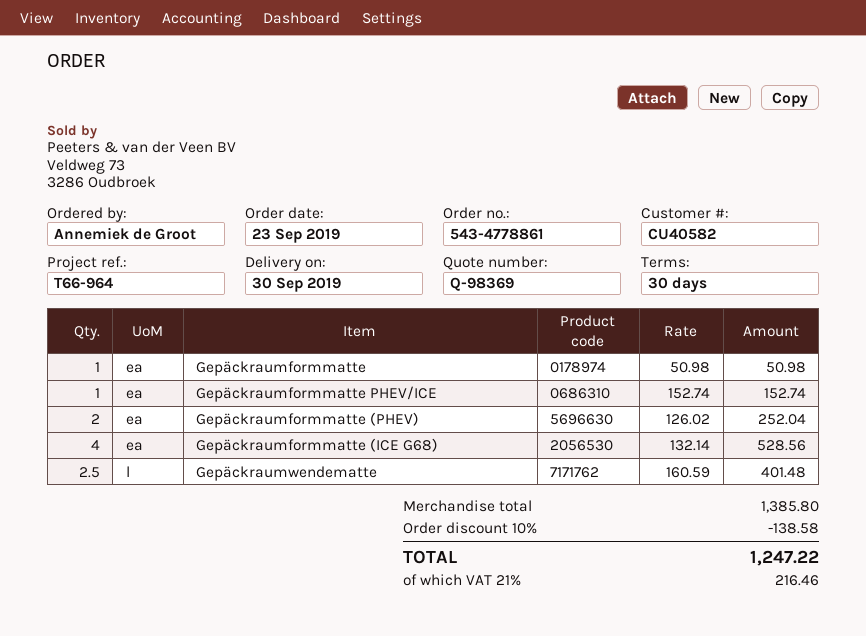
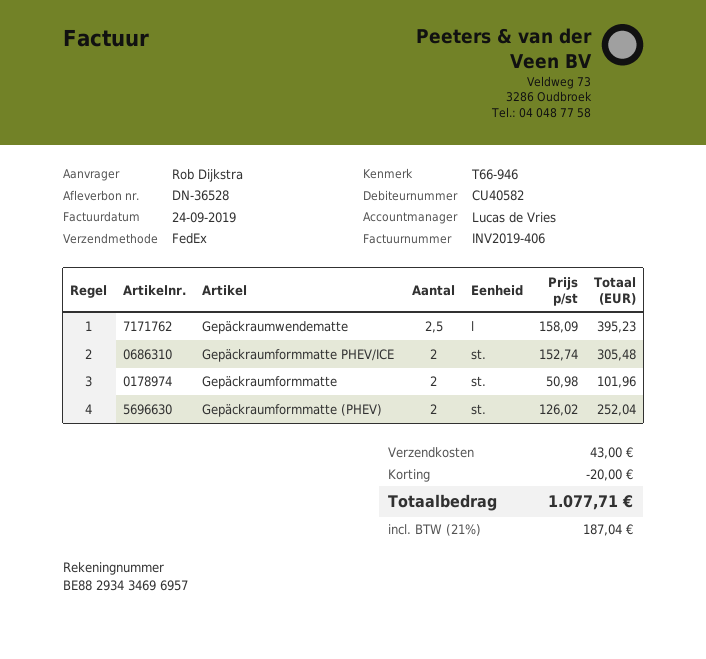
reference: T66-964 -> T66-946
ordered by: Annemiek de Groot -> Rob Dijkstra
Gepäckraumformmatte: 1 x 50.98 = 50.98 -> 2 x 50.98 = 101.96
Gepäckraumformmatte PHEV/ICE: 1 x 152.74 = 152.74 -> 2 x 152.74 = 305.48
Gepäckraumformmatte (ICE G68): 4 x 132.14 = 528.56 -> none
Gepäckraumwendematte: 2.5 x 160.59 = 401.48 -> 2.5 x 158.09 = 395.23
discount: 138.58 -> 20.00
shipping: none -> 43.00
tax: 21% = 216.46 -> 21% = 187.04
total: 1247.22 -> 1077.71

